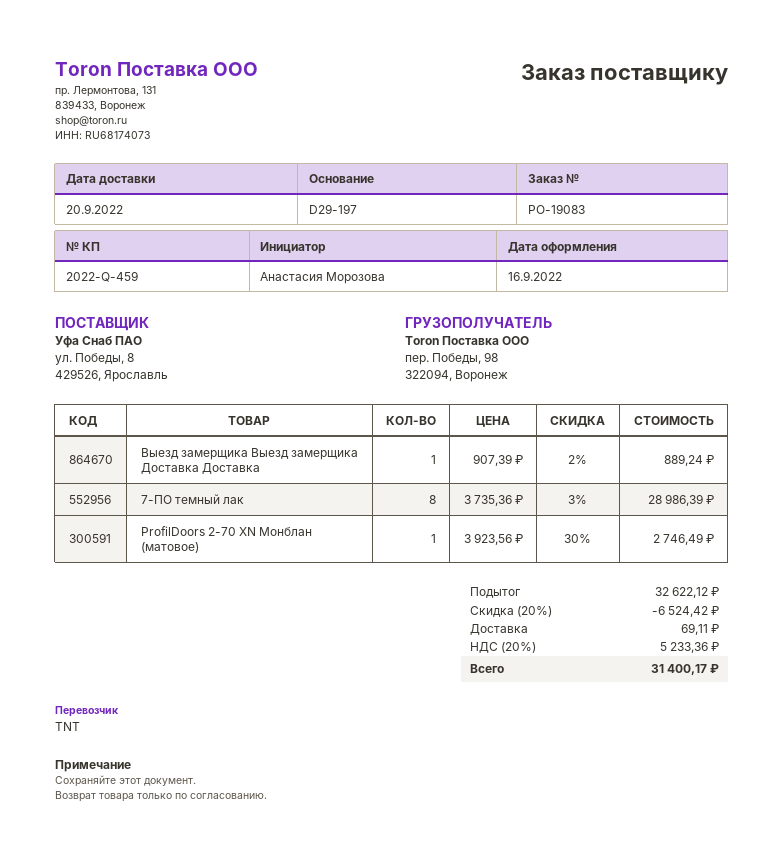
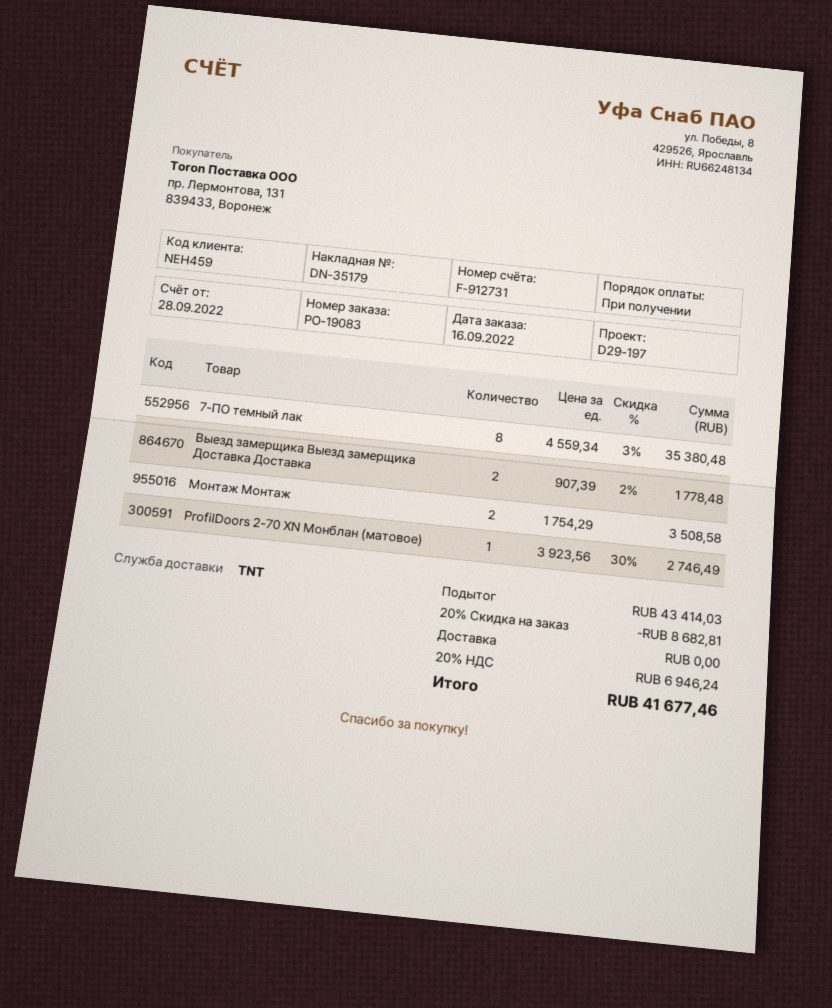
Выезд замерщика Выезд замерщика Доставка Доставка: 1 x 907.39 - 2% = 889.24 -> 2 x 907.39 - 2% = 1778.48
7-ПО темный лак: 8 x 3735.36 - 3% = 28986.39 -> 8 x 4559.34 - 3% = 35380.48
Монтаж Монтаж: none -> 2 x 1754.29 = 3508.58
subtotal: 32622.12 -> 43414.03
discount: 20% = 6524.42 -> 20% = 8682.81
shipping: 69.11 -> 0.00
tax: 20% = 5233.36 -> 20% = 6946.24
total: 31400.17 -> 41677.46

